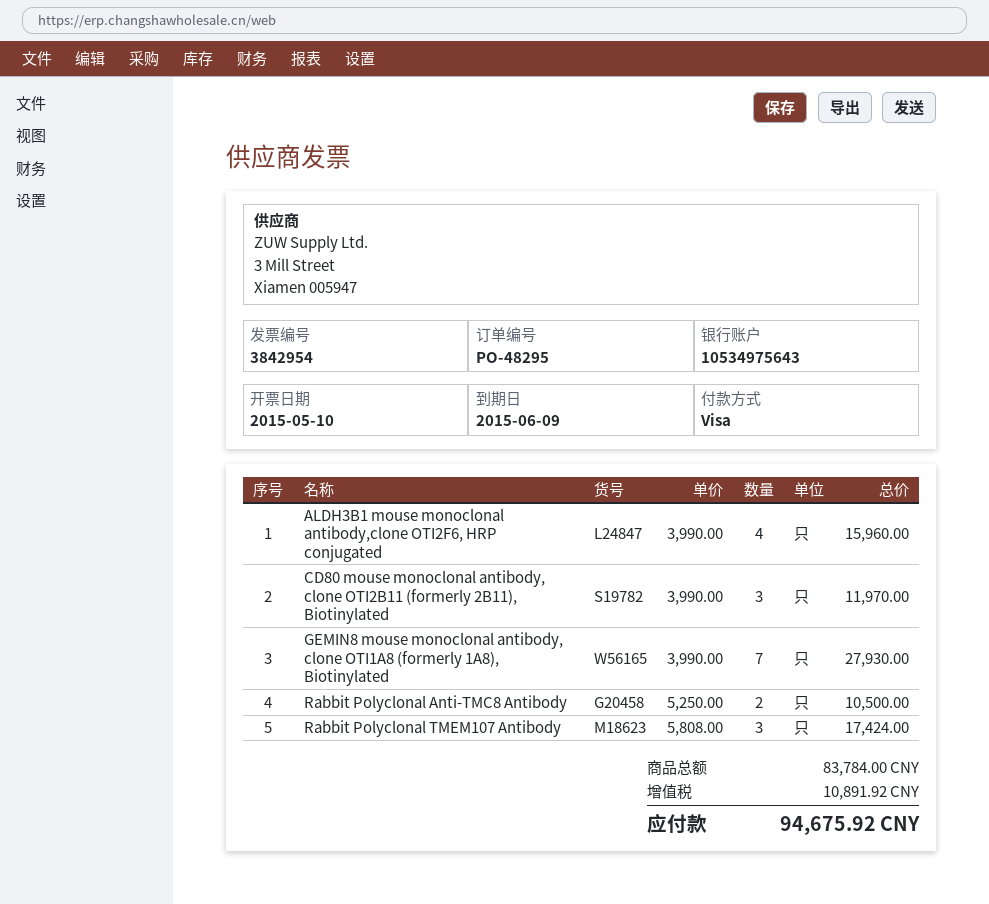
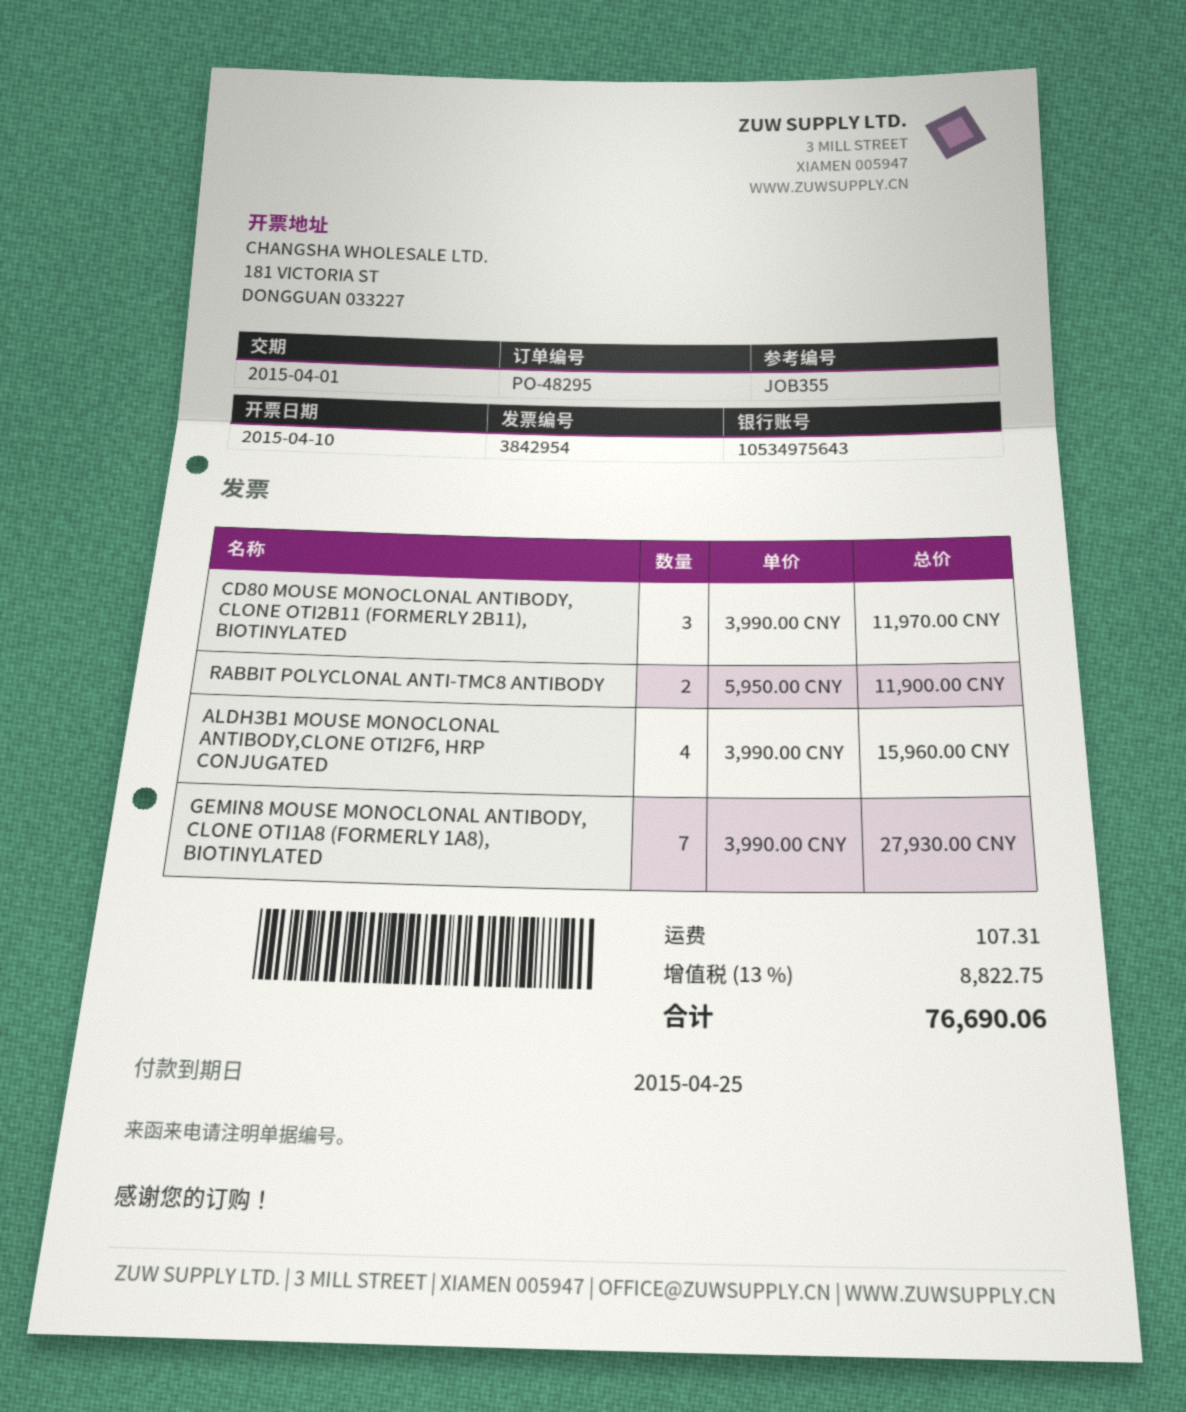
invoice date: 2015-05-10 -> 2015-04-10
due date: 2015-06-09 -> 2015-04-25
Rabbit Polyclonal Anti-TMC8 Antibody: 2 x 5250.00 = 10500.00 -> 2 x 5950.00 = 11900.00
Rabbit Polyclonal TMEM107 Antibody: 3 x 5808.00 = 17424.00 -> none
shipping: none -> 107.31
tax: 10891.92 -> 8822.75
total: 94675.92 -> 76690.06

